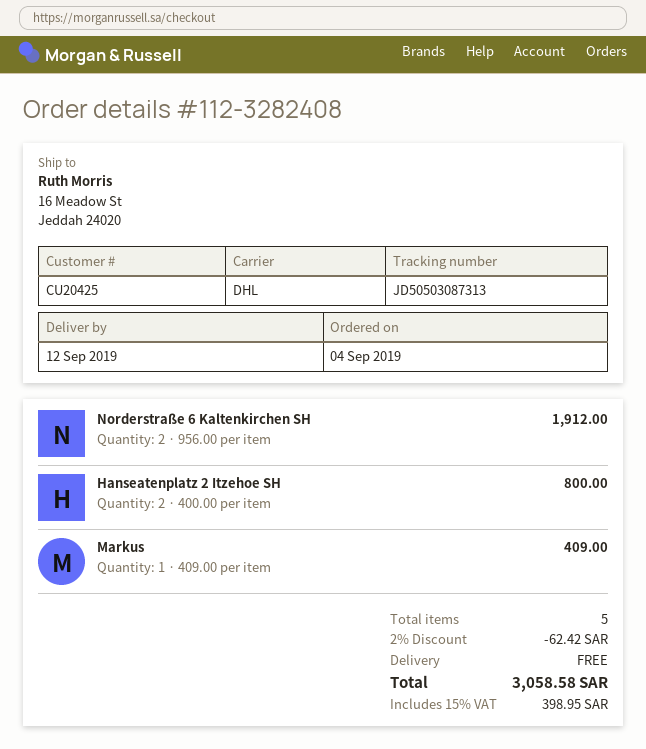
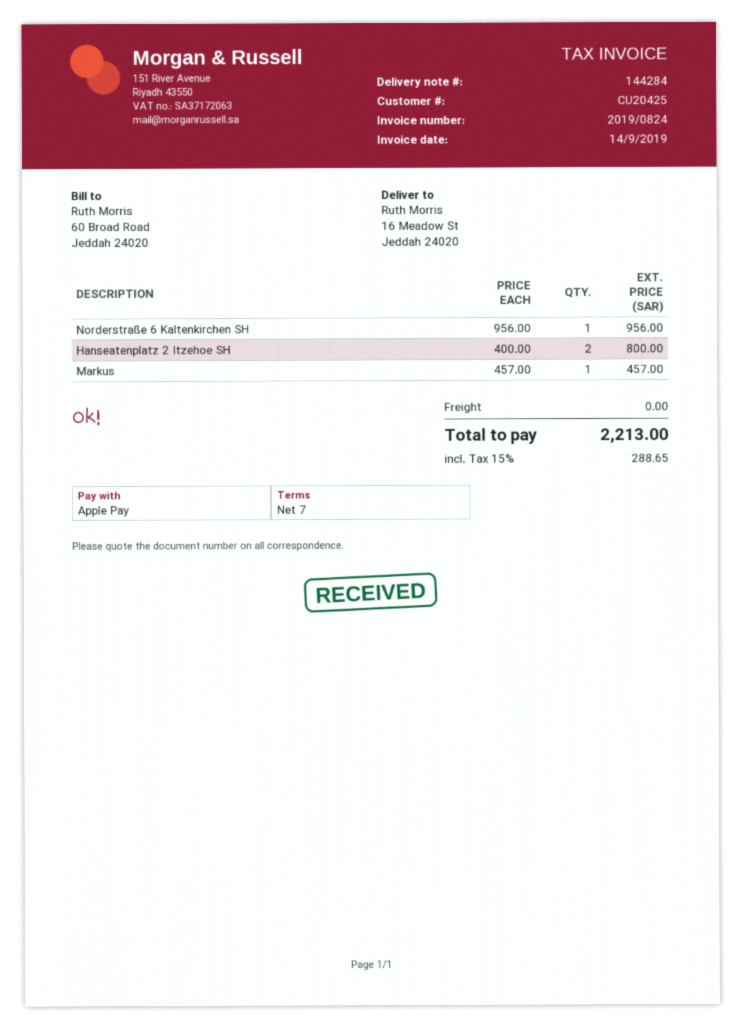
Norderstraße 6 Kaltenkirchen SH: 2 x 956.00 = 1912.00 -> 1 x 956.00 = 956.00
Markus: 1 x 409.00 = 409.00 -> 1 x 457.00 = 457.00
discount: 2% = 62.42 -> none
tax: 15% = 398.95 -> 15% = 288.65
total: 3058.58 -> 2213.00

